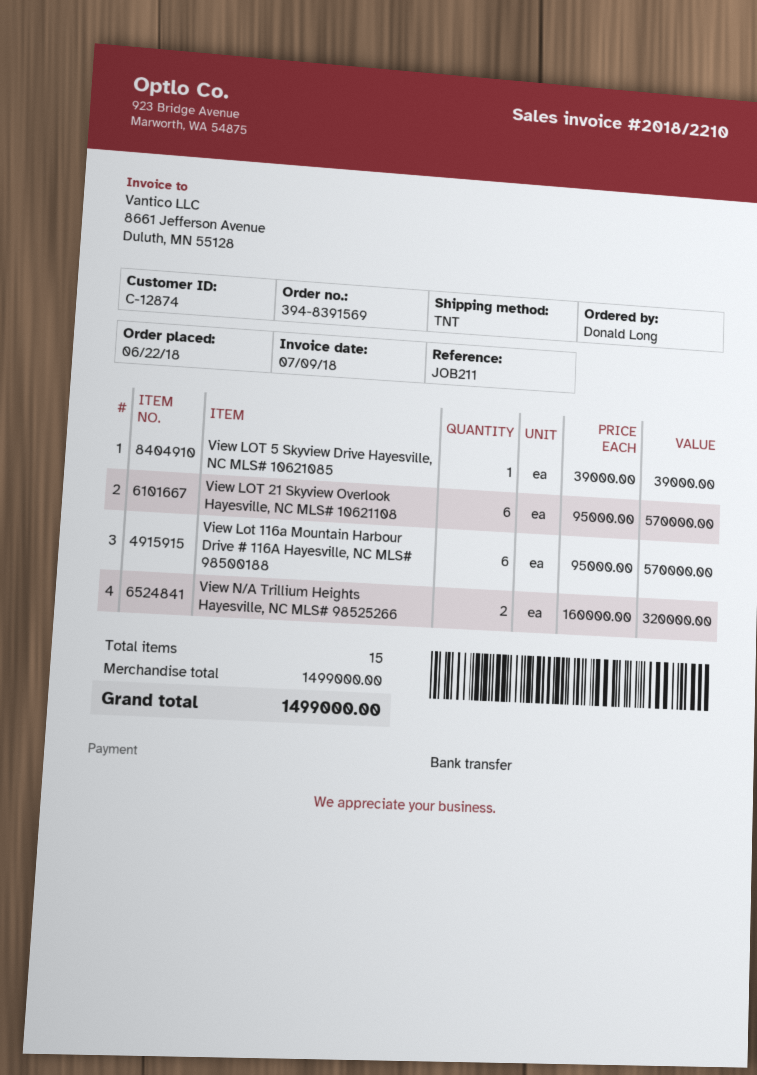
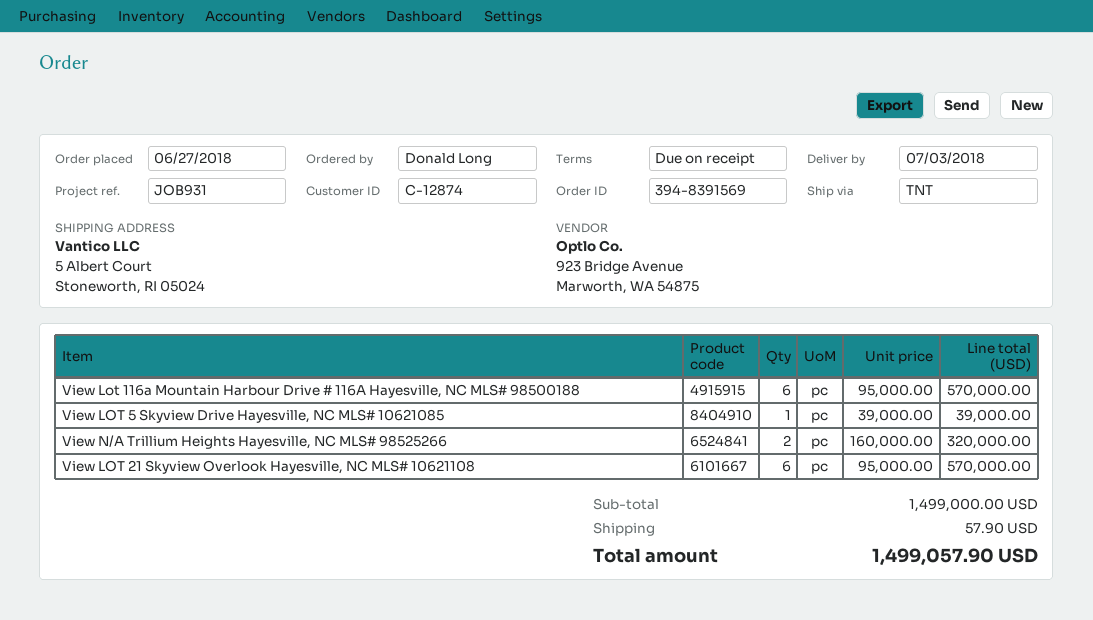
order date: 2018-06-22 -> 2018-06-27
reference: JOB211 -> JOB931
shipping: none -> 57.90
total: 1499000.00 -> 1499057.90

